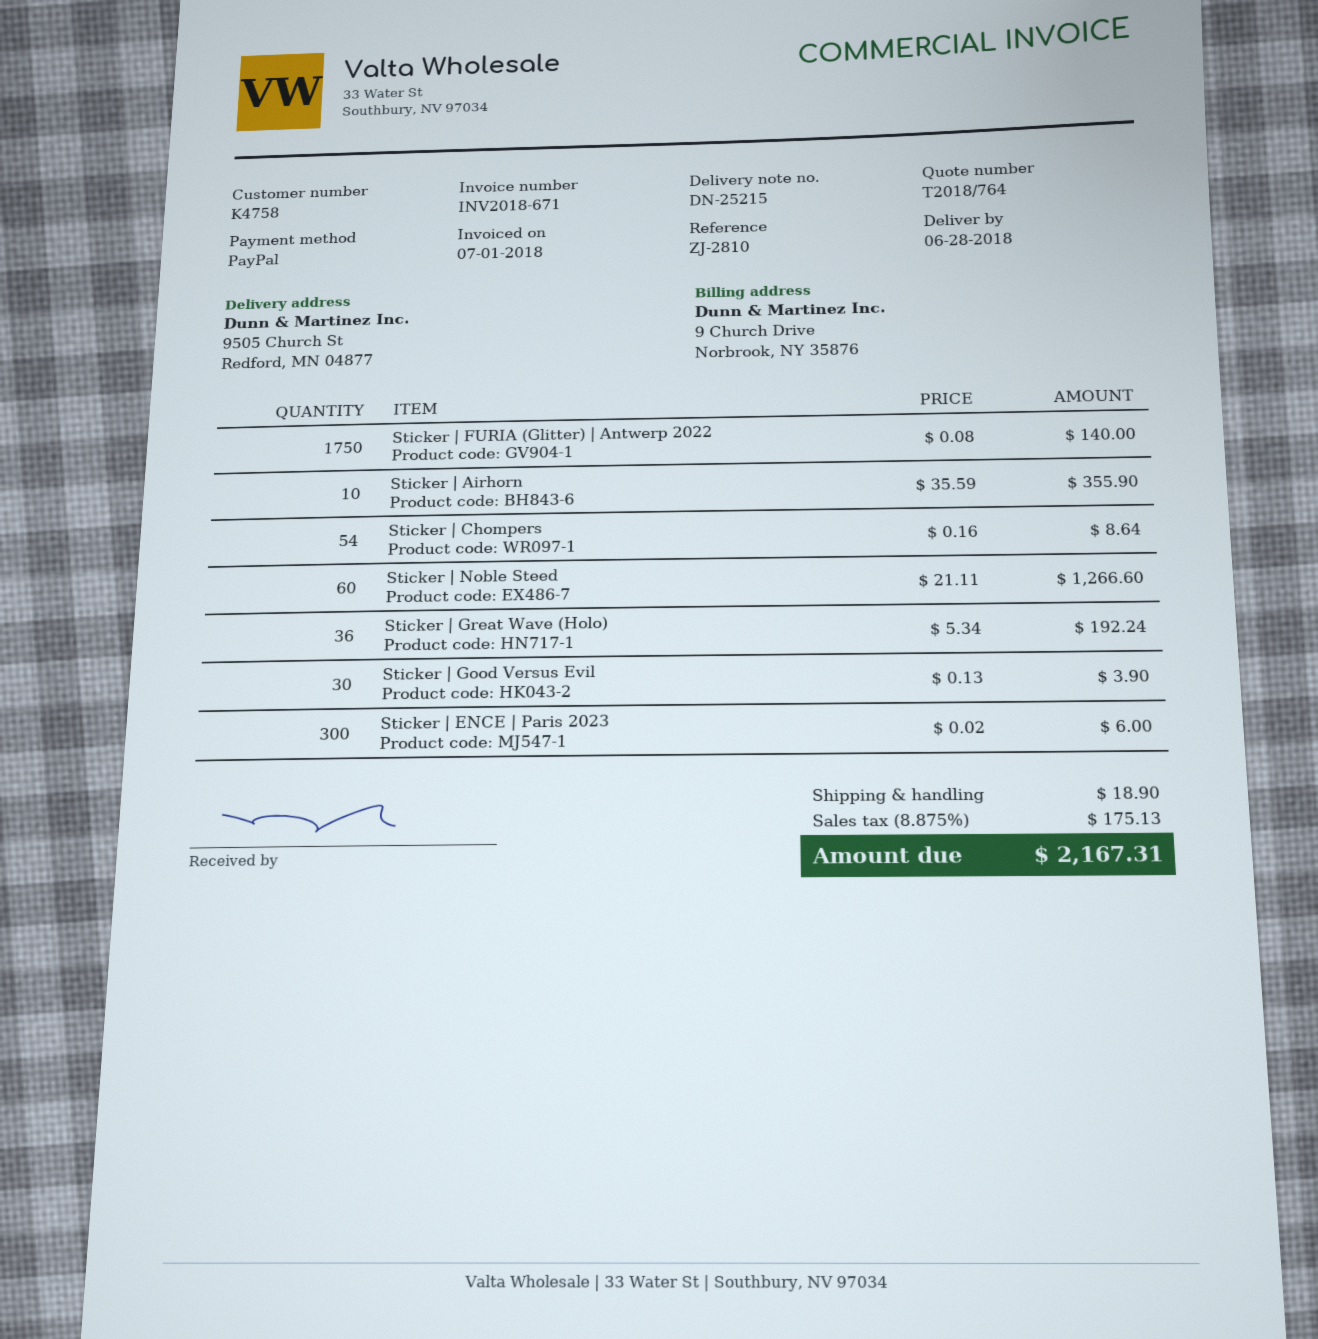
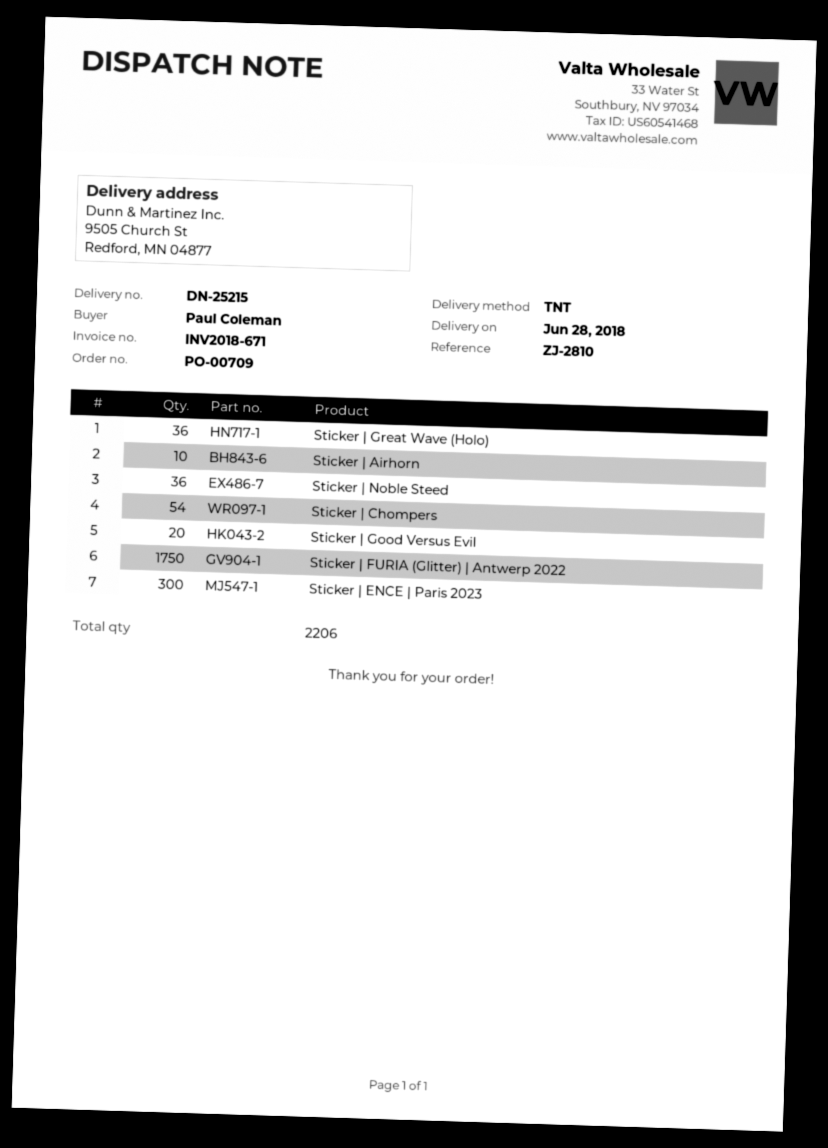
Sticker | Noble Steed: 60 -> 36
Sticker | Good Versus Evil: 30 -> 20

